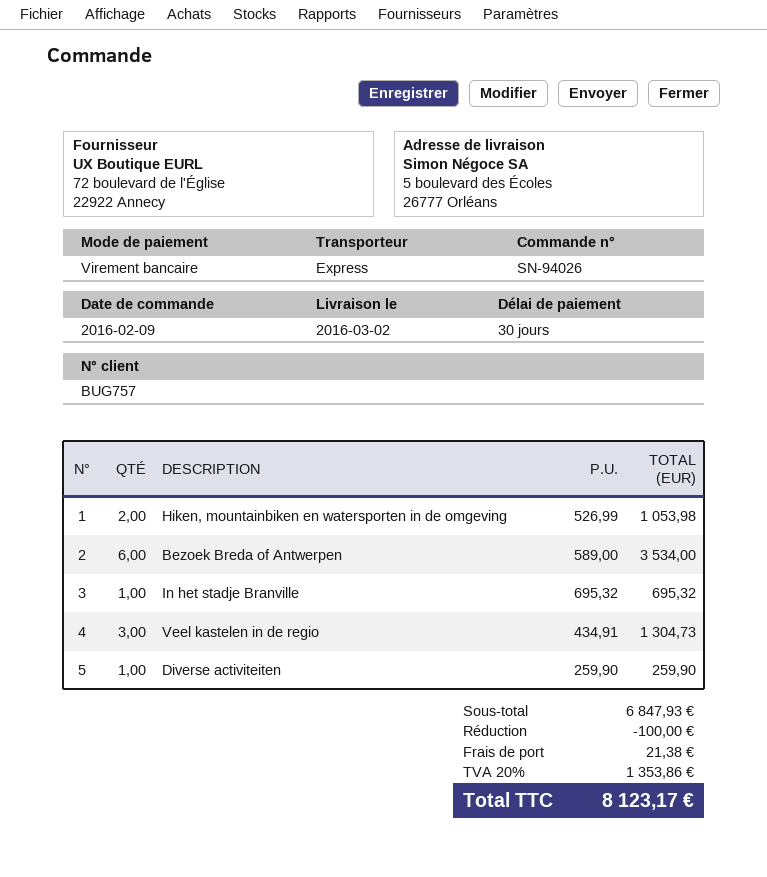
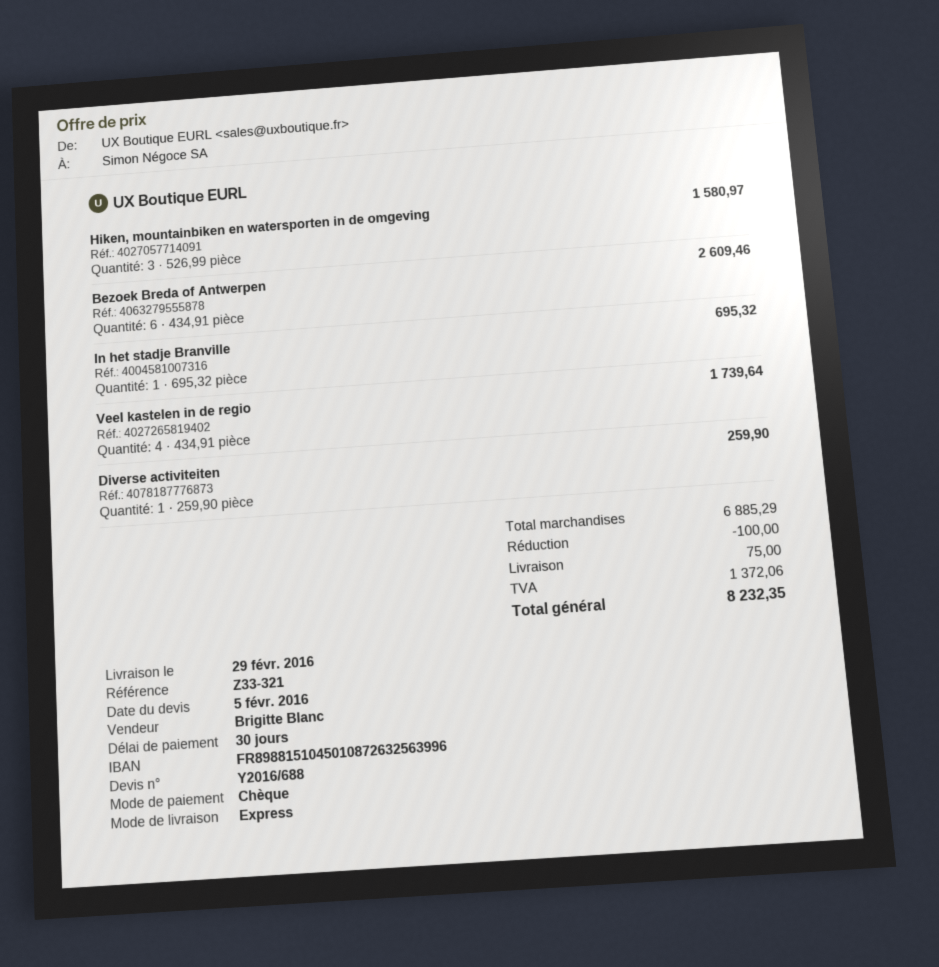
delivery date: 2016-03-02 -> 2016-02-29
payment method: bank transfer -> cheque
Hiken, mountainbiken en watersporten in de omgeving: 2 x 526.99 = 1053.98 -> 3 x 526.99 = 1580.97
Bezoek Breda of Antwerpen: 6 x 589.00 = 3534.00 -> 6 x 434.91 = 2609.46
Veel kastelen in de regio: 3 x 434.91 = 1304.73 -> 4 x 434.91 = 1739.64
subtotal: 6847.93 -> 6885.29
shipping: 21.38 -> 75.00
tax: 1353.86 -> 1372.06
total: 8123.17 -> 8232.35

